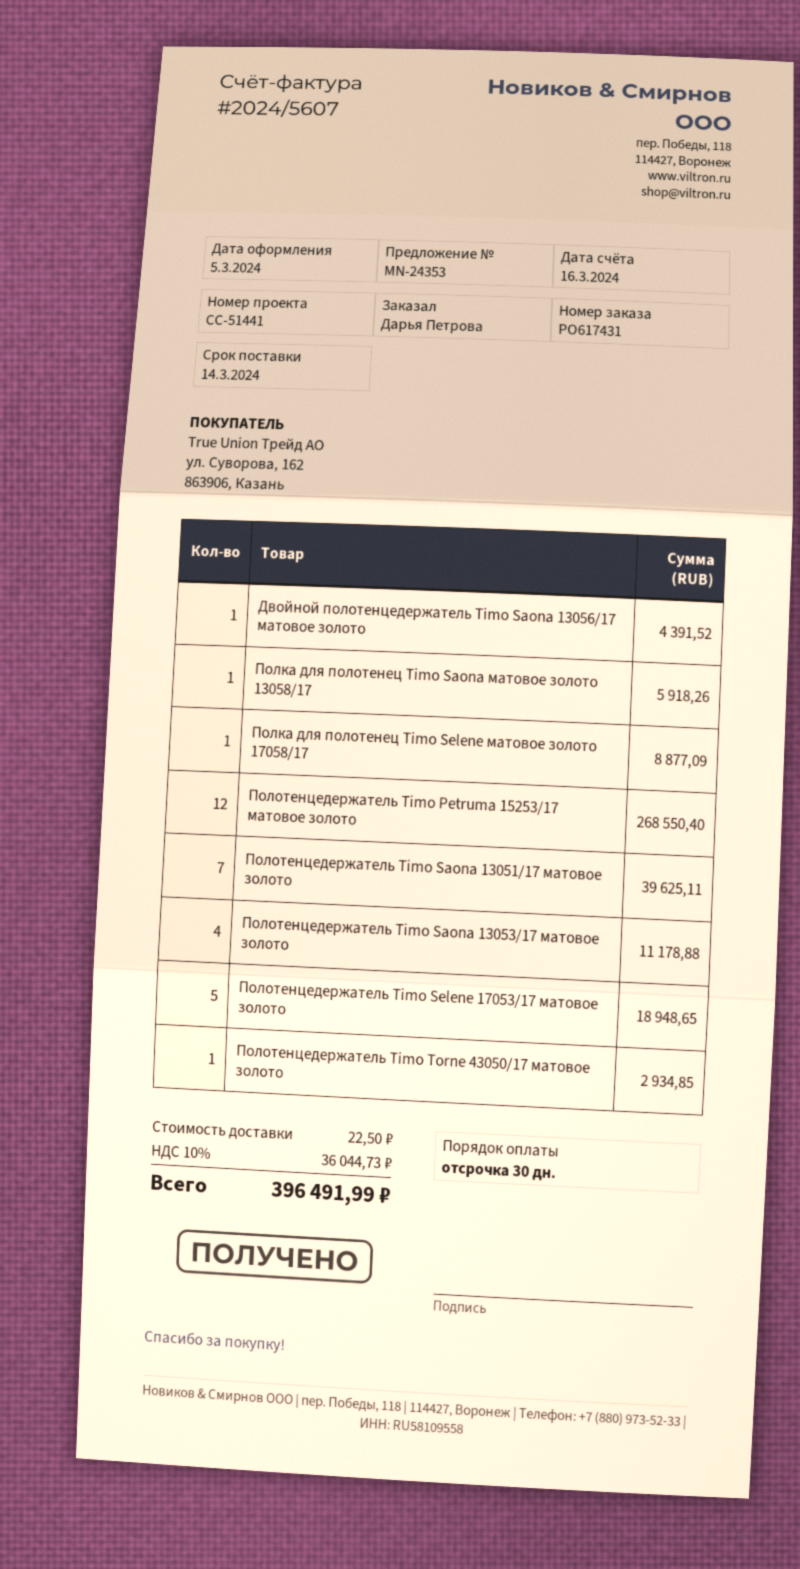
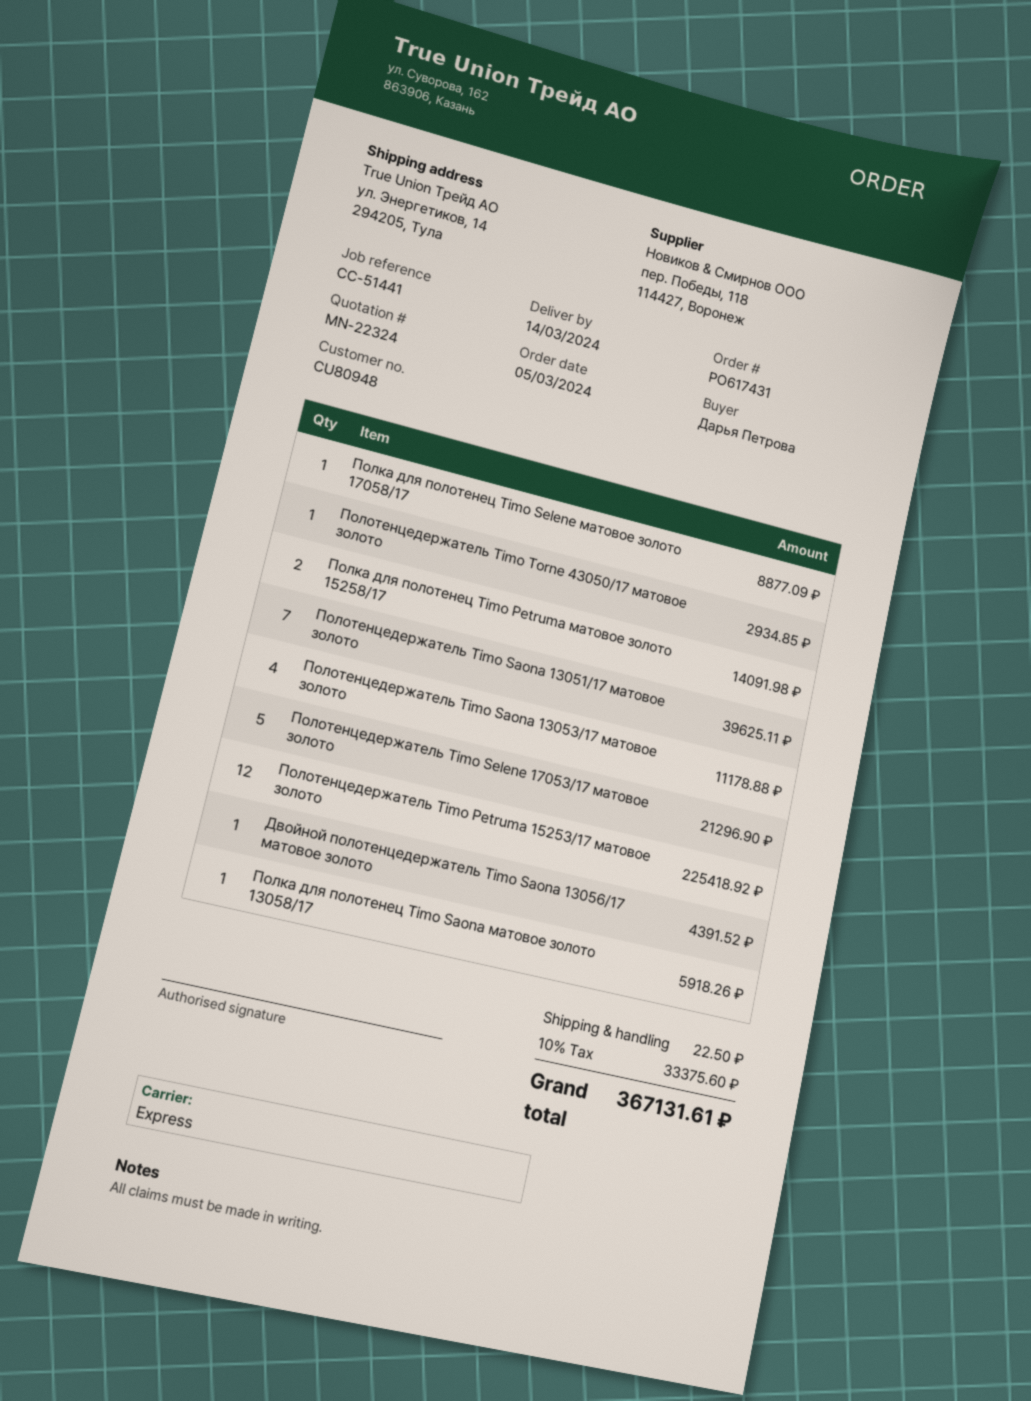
quote number: MN-24353 -> MN-22324
Полотенцедержатель Timo Petruma 15253/17 матовое золото: 12 for 268550.40 -> 12 for 225418.92
Полотенцедержатель Timo Selene 17053/17 матовое золото: 5 for 18948.65 -> 5 for 21296.90
Полка для полотенец Timo Petruma матовое золото 15258/17: none -> 2 for 14091.98
tax: 10% = 36044.73 -> 10% = 33375.60
total: 396491.99 -> 367131.61

